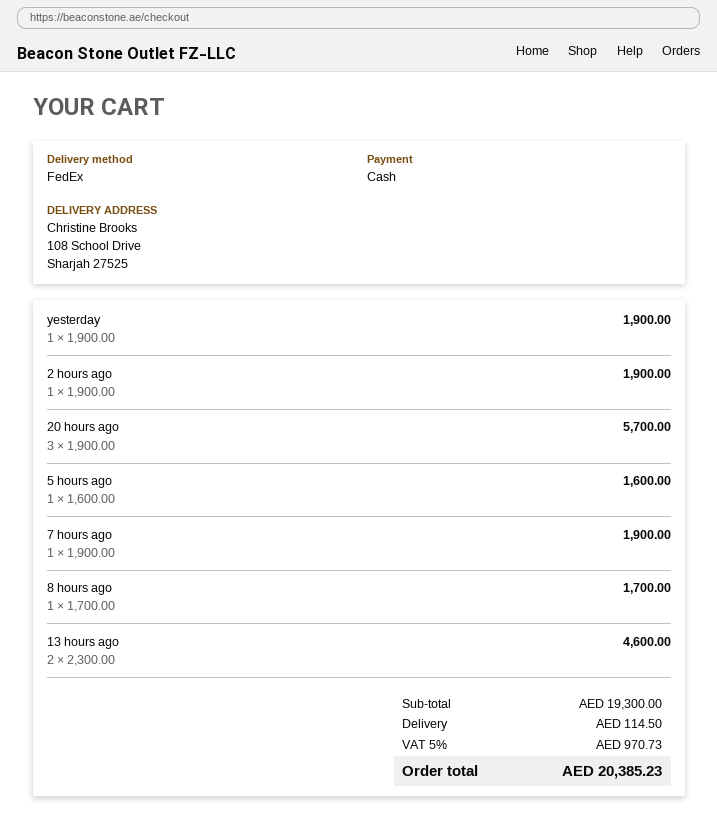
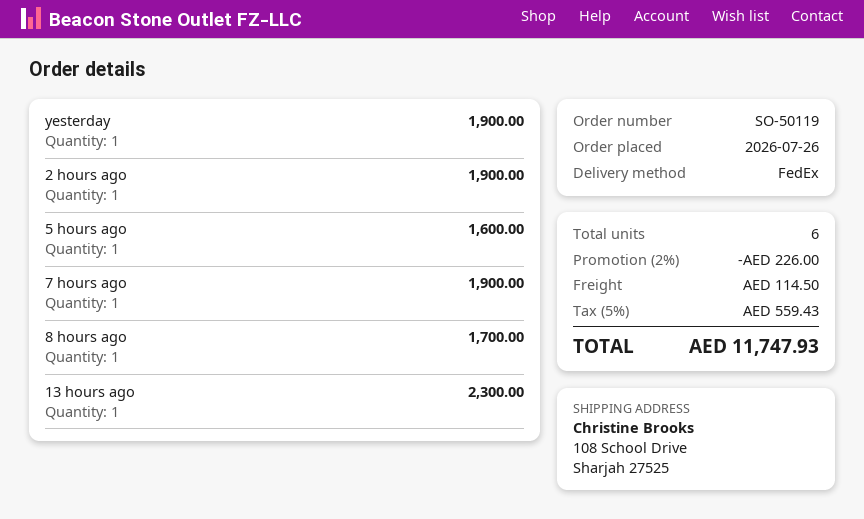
20 hours ago: 3 for 5700.00 -> none
13 hours ago: 2 for 4600.00 -> 1 for 2300.00
discount: none -> 2% = 226.00
tax: 5% = 970.73 -> 5% = 559.43
total: 20385.23 -> 11747.93

